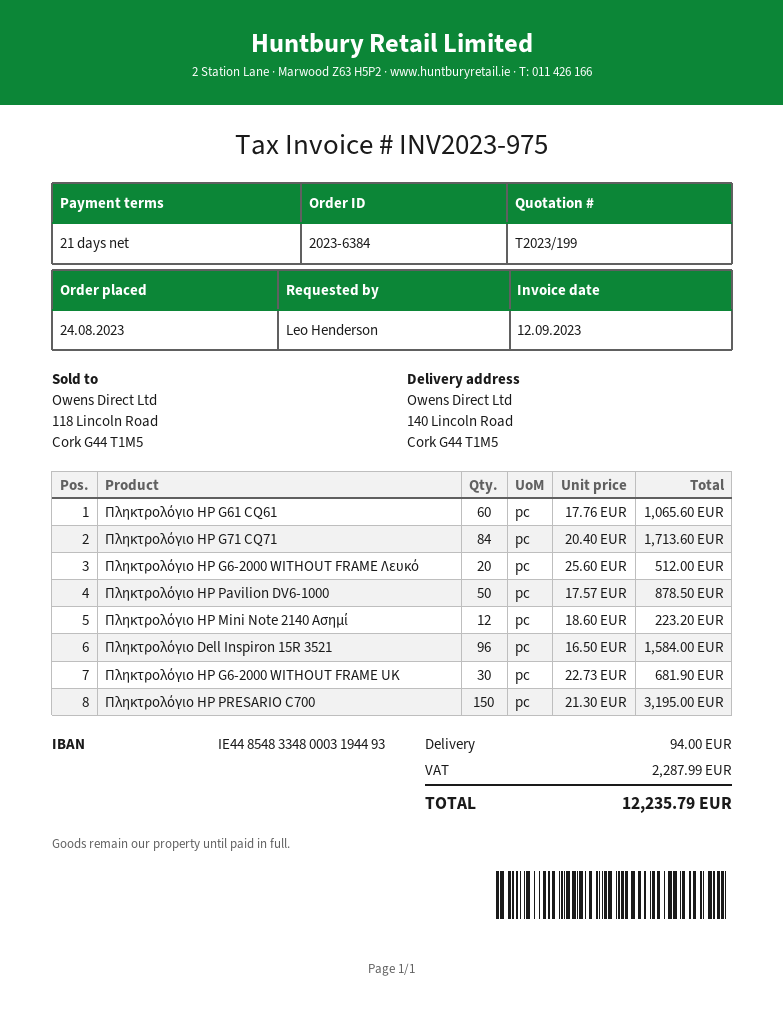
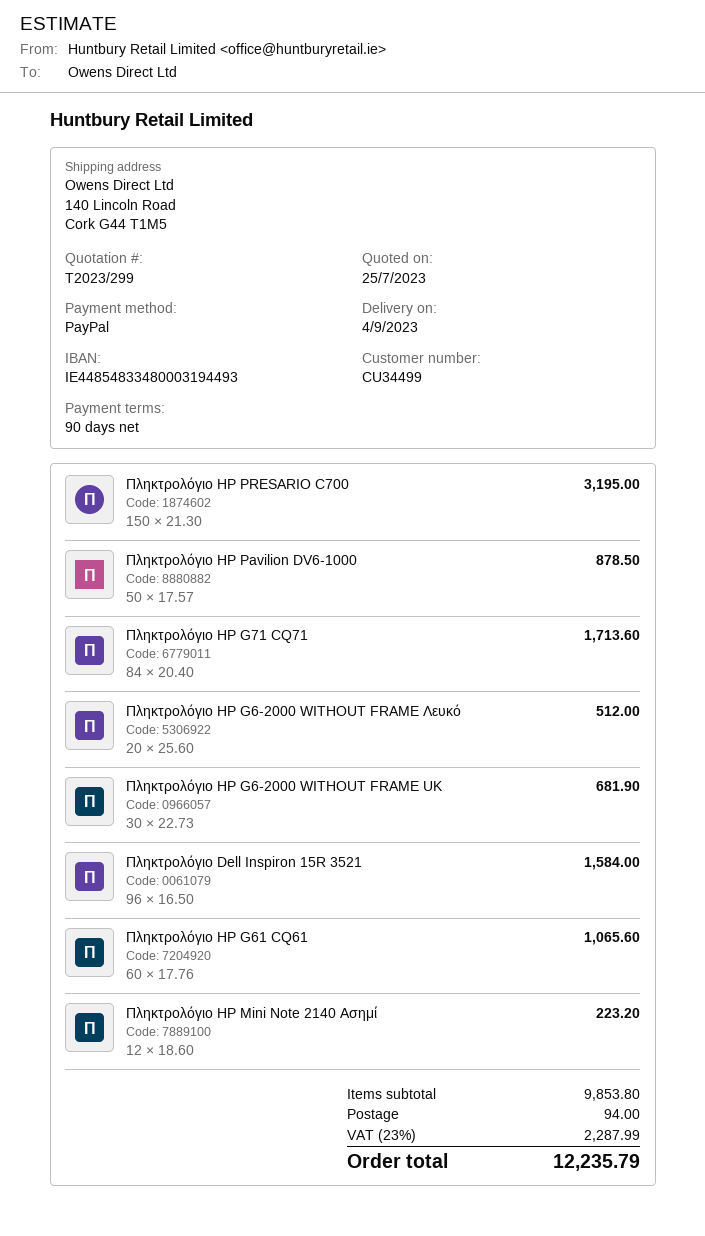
quote number: T2023/199 -> T2023/299
payment terms: 21 days -> 90 days

